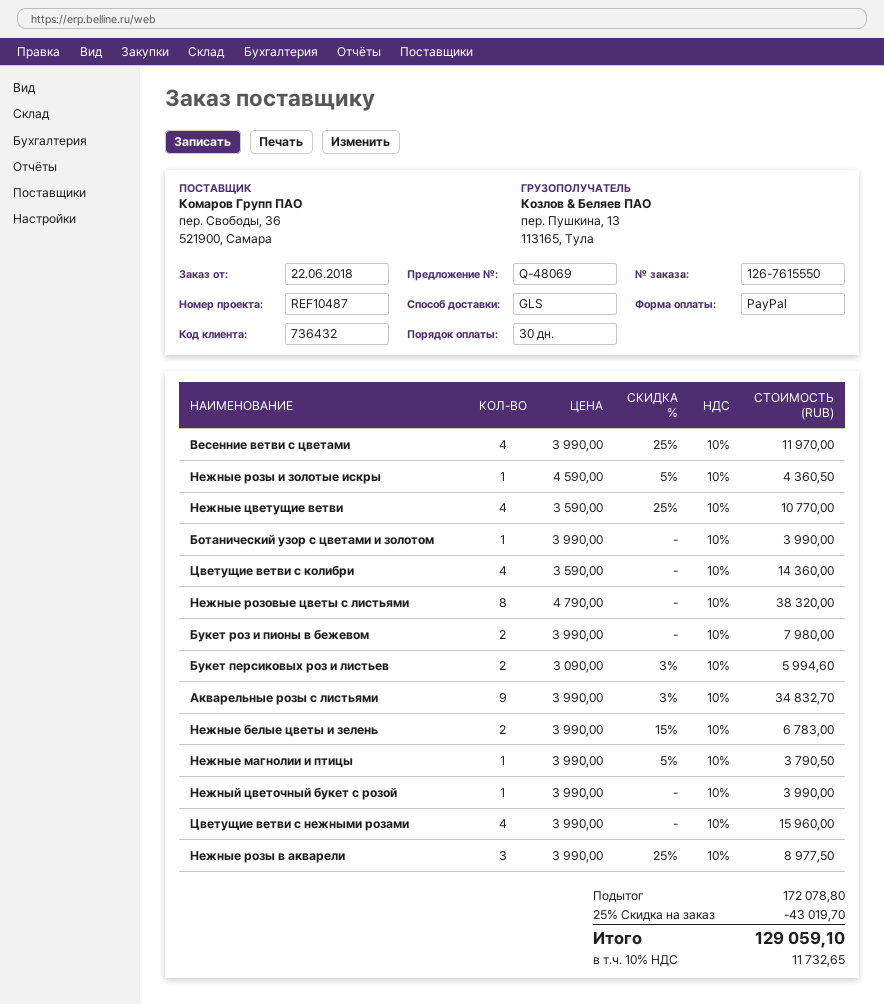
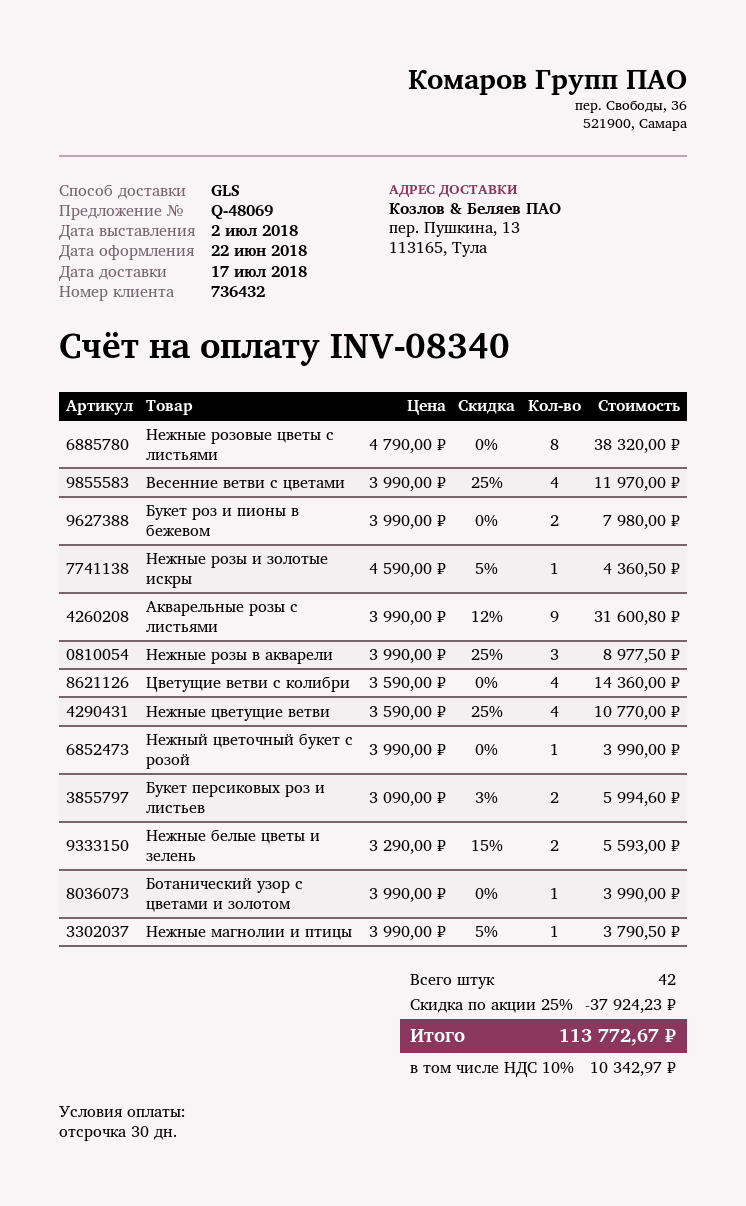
Акварельные розы с листьями: 9 x 3990.00 - 3% = 34832.70 -> 9 x 3990.00 - 12% = 31600.80
Нежные белые цветы и зелень: 2 x 3990.00 - 15% = 6783.00 -> 2 x 3290.00 - 15% = 5593.00
Цветущие ветви с нежными розами: 4 x 3990.00 = 15960.00 -> none
discount: 25% = 43019.70 -> 25% = 37924.23
tax: 10% = 11732.65 -> 10% = 10342.97
total: 129059.10 -> 113772.67

